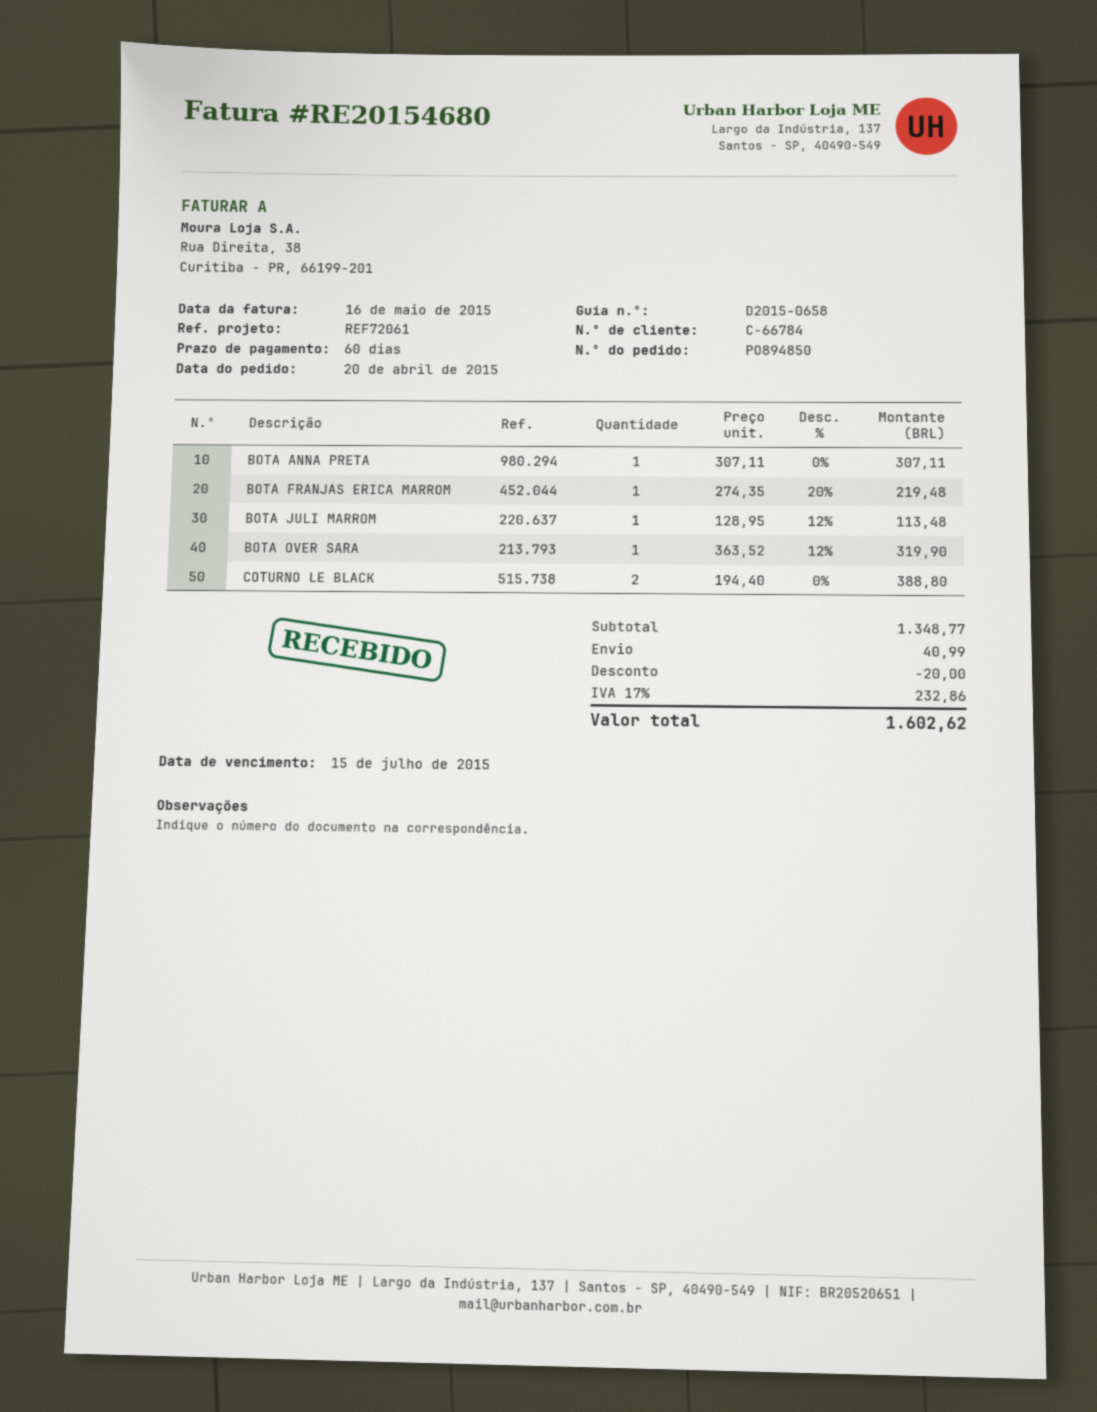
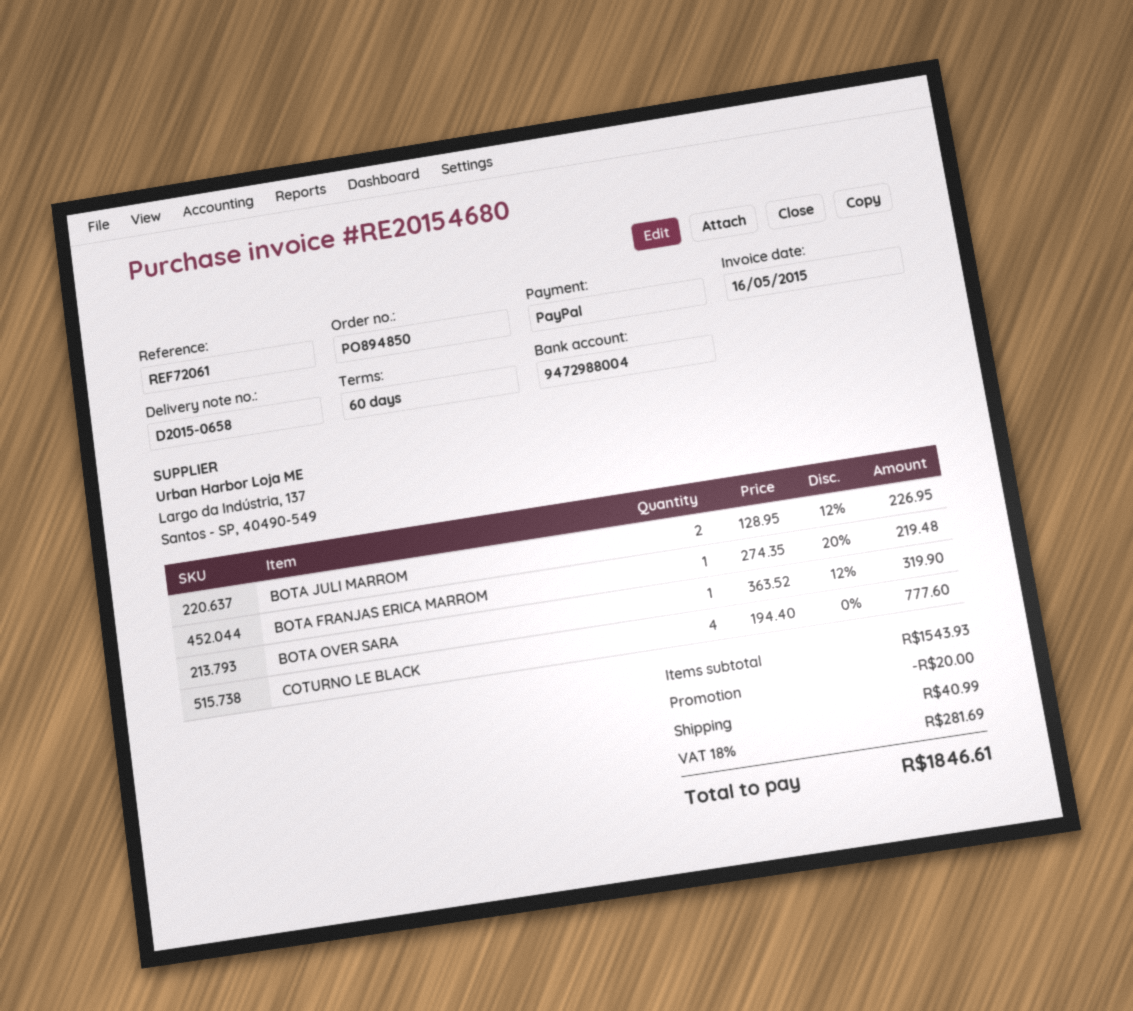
BOTA ANNA PRETA: 1 x 307.11 = 307.11 -> none
BOTA JULI MARROM: 1 x 128.95 - 12% = 113.48 -> 2 x 128.95 - 12% = 226.95
COTURNO LE BLACK: 2 x 194.40 = 388.80 -> 4 x 194.40 = 777.60
subtotal: 1348.77 -> 1543.93
tax: 17% = 232.86 -> 18% = 281.69
total: 1602.62 -> 1846.61

